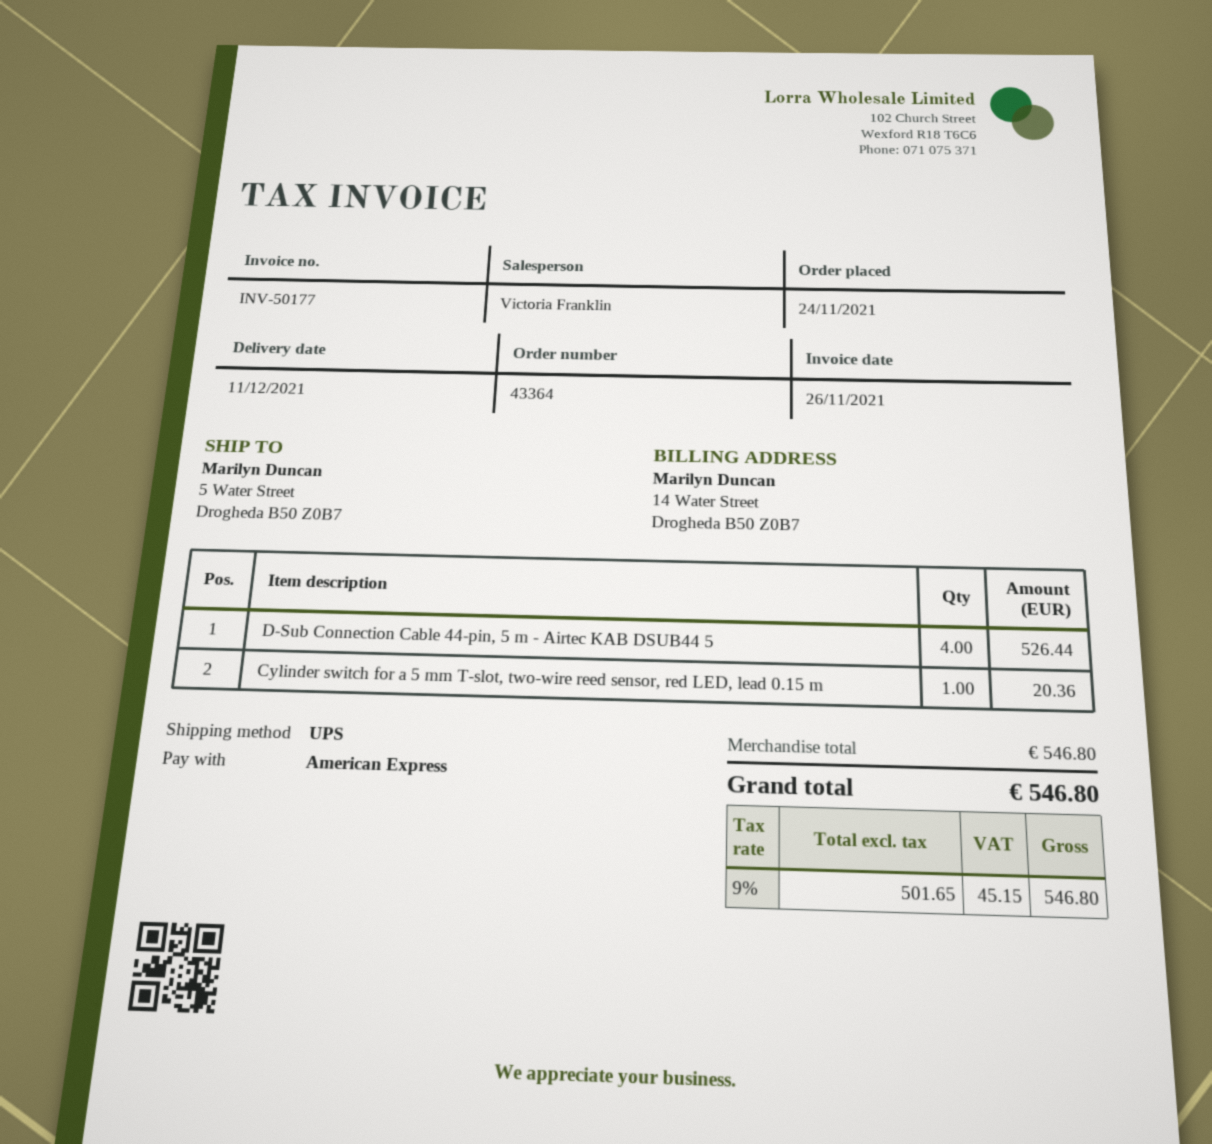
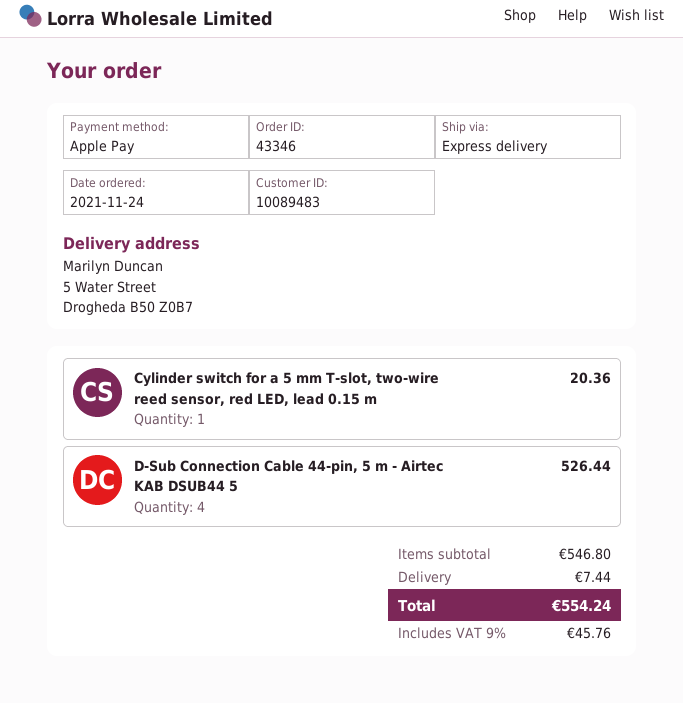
order number: 43364 -> 43346
payment method: American Express -> Apple Pay
shipping method: UPS -> express
shipping: none -> 7.44
tax: 9% = 45.15 -> 9% = 45.76
total: 546.80 -> 554.24

